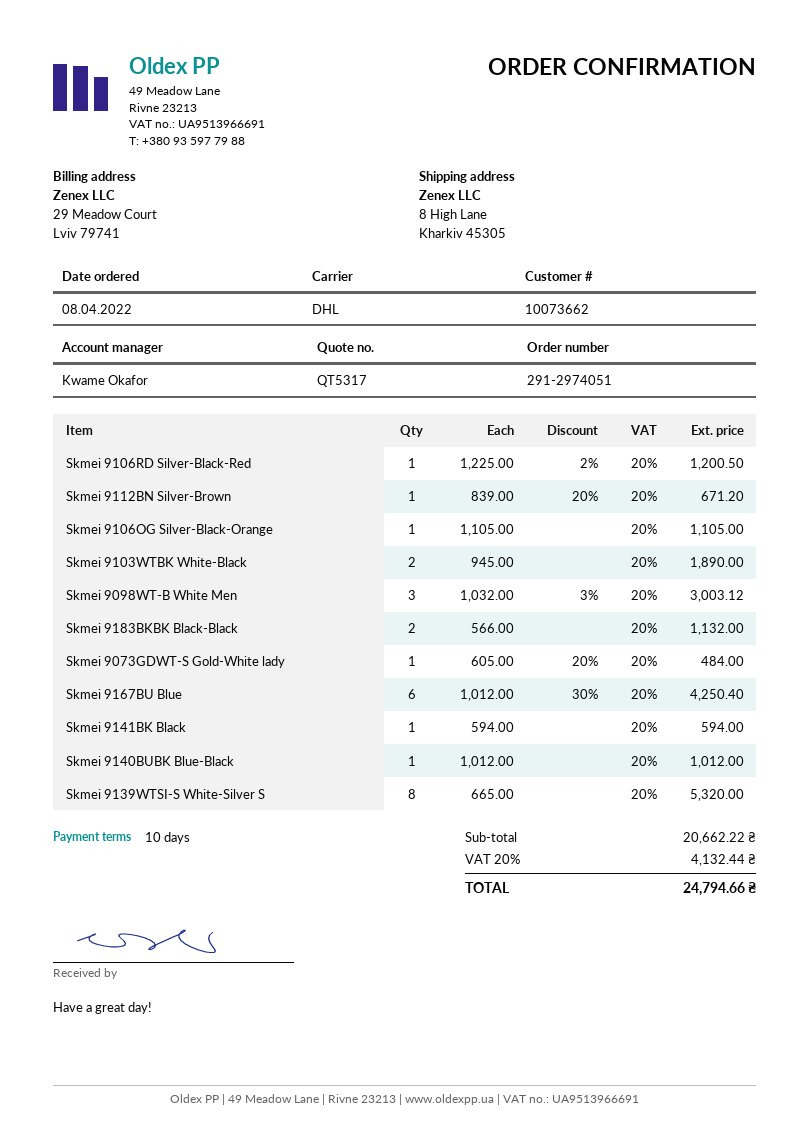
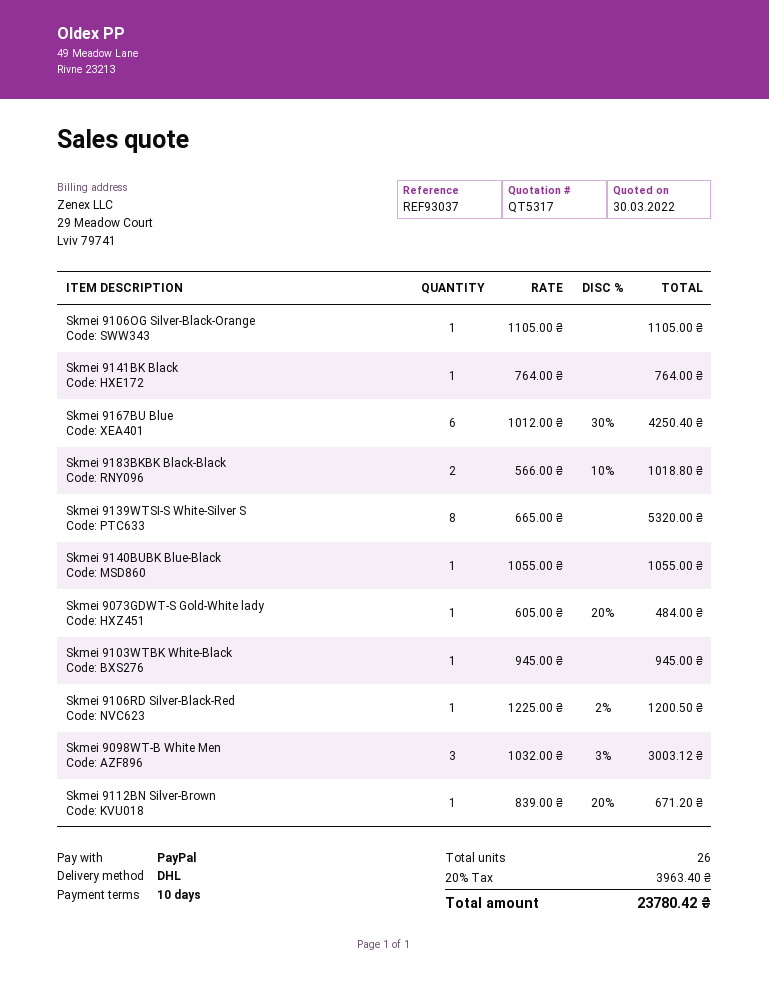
Skmei 9103WTBK White-Black: 2 x 945.00 = 1890.00 -> 1 x 945.00 = 945.00
Skmei 9183BKBK Black-Black: 2 x 566.00 = 1132.00 -> 2 x 566.00 - 10% = 1018.80
Skmei 9141BK Black: 1 x 594.00 = 594.00 -> 1 x 764.00 = 764.00
Skmei 9140BUBK Blue-Black: 1 x 1012.00 = 1012.00 -> 1 x 1055.00 = 1055.00
tax: 20% = 4132.44 -> 20% = 3963.40
total: 24794.66 -> 23780.42

